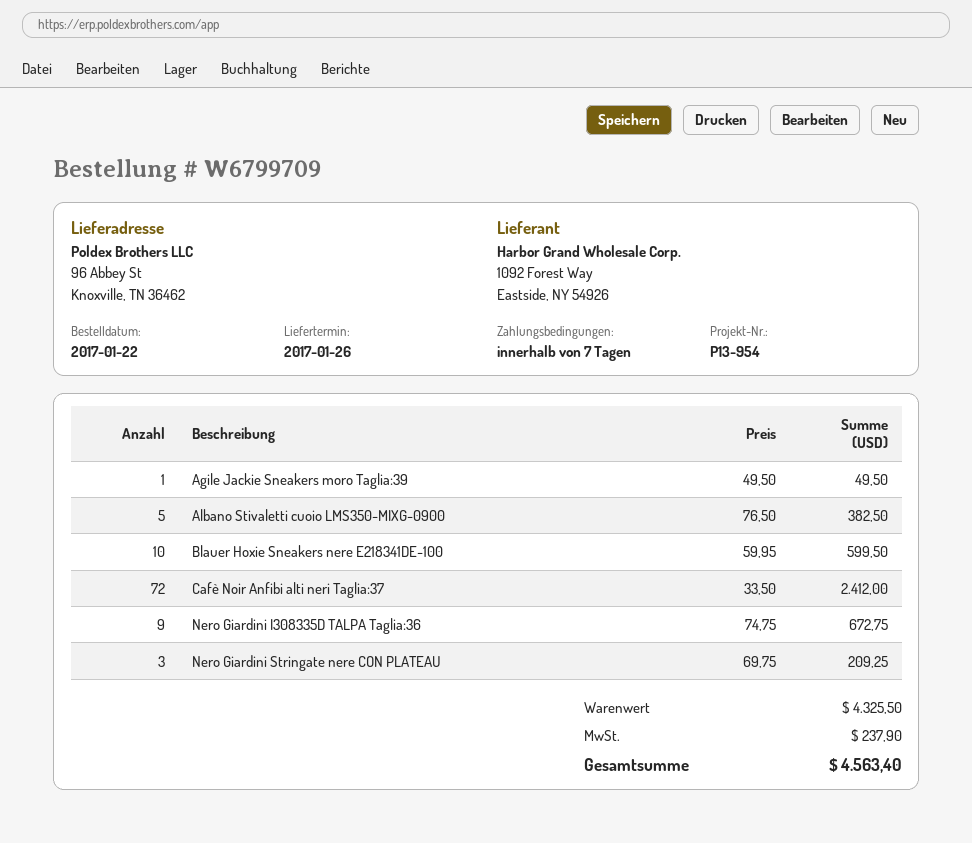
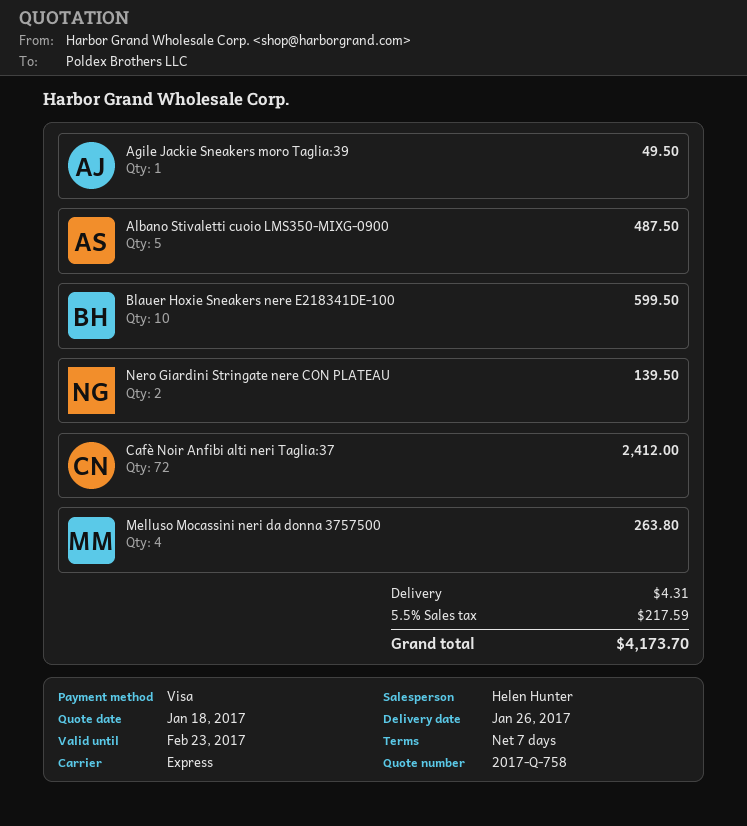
Albano Stivaletti cuoio LMS350-MIXG-0900: 5 for 382.50 -> 5 for 487.50
Nero Giardini I308335D TALPA Taglia:36: 9 for 672.75 -> none
Nero Giardini Stringate nere CON PLATEAU: 3 for 209.25 -> 2 for 139.50
Melluso Mocassini neri da donna 3757500: none -> 4 for 263.80
shipping: none -> 4.31
tax: 237.90 -> 217.59
total: 4563.40 -> 4173.70

